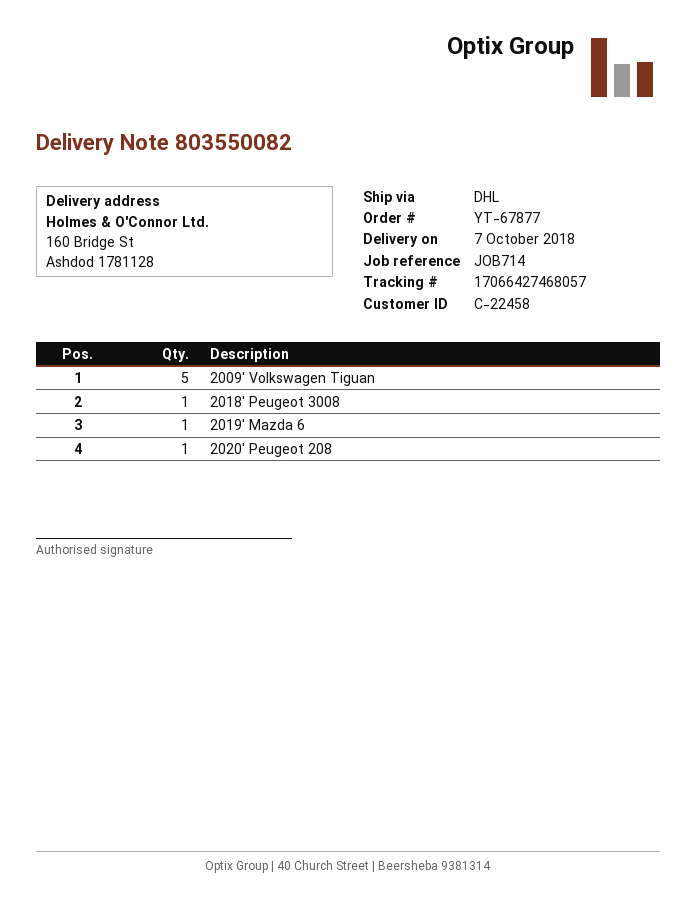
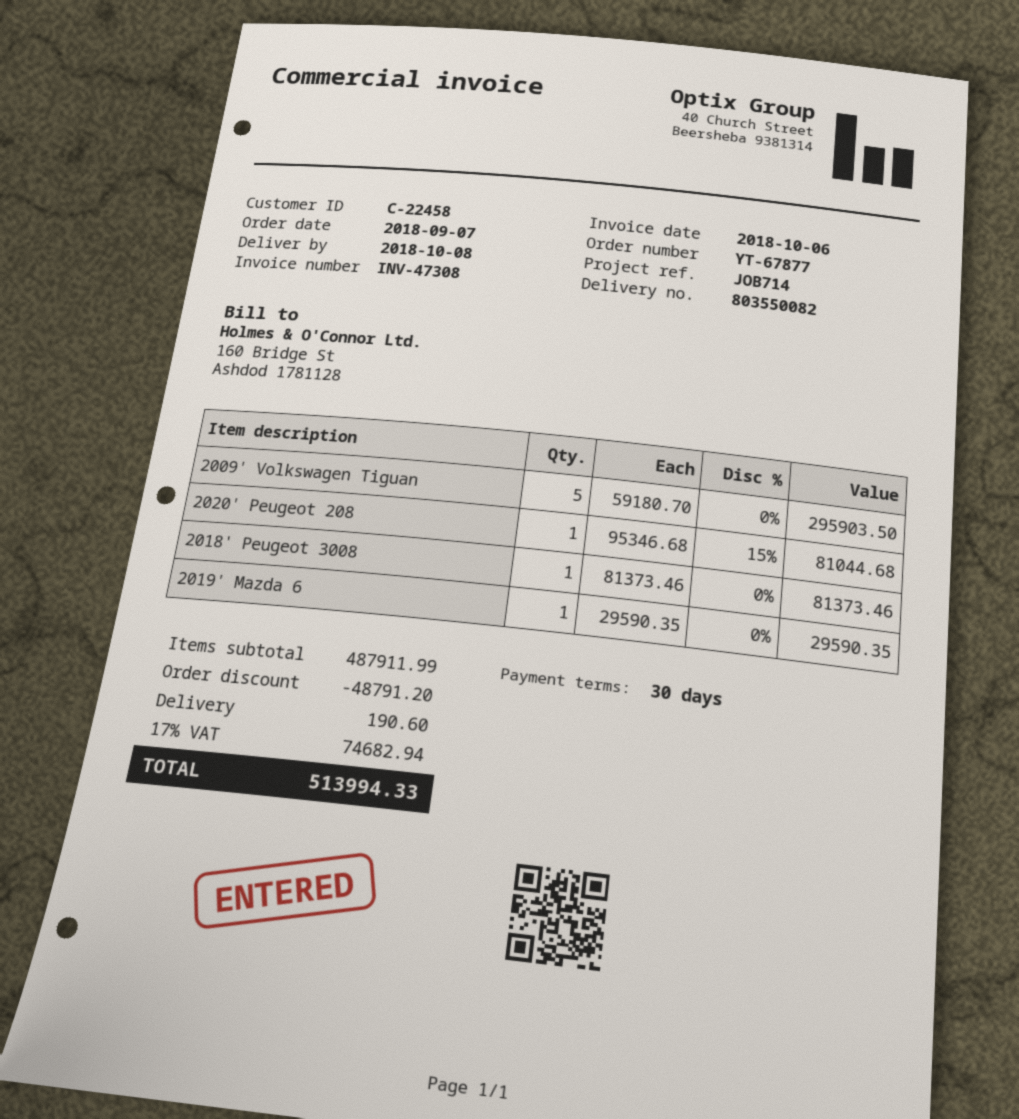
delivery date: 2018-10-07 -> 2018-10-08

